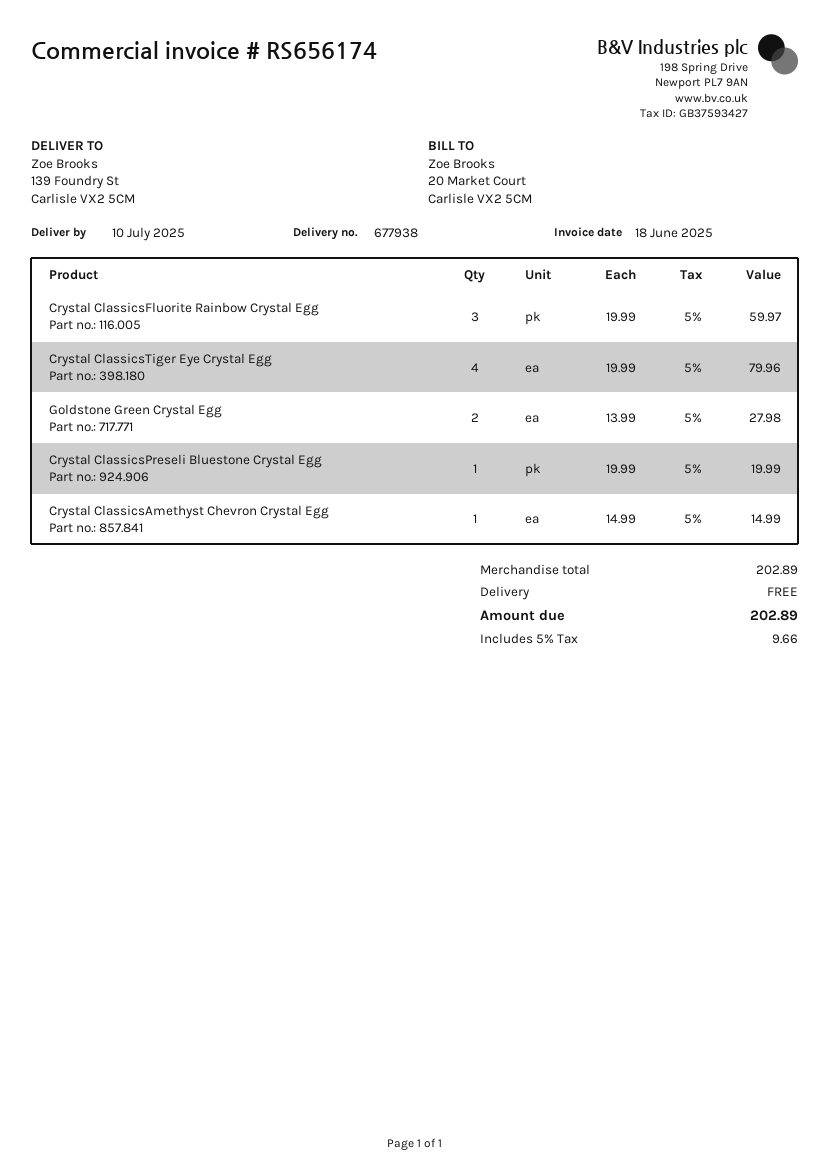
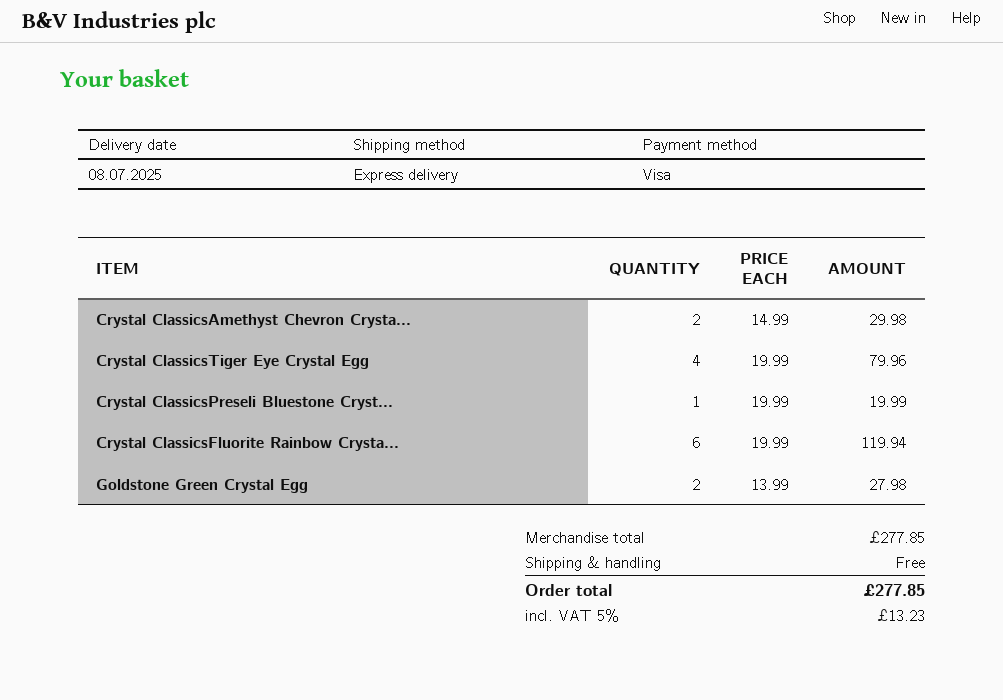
delivery date: 2025-07-10 -> 2025-07-08
Crystal ClassicsFluorite Rainbow Crystal Egg: 3 x 19.99 = 59.97 -> 6 x 19.99 = 119.94
Crystal ClassicsAmethyst Chevron Crystal Egg: 1 x 14.99 = 14.99 -> 2 x 14.99 = 29.98
subtotal: 202.89 -> 277.85
tax: 5% = 9.66 -> 5% = 13.23
total: 202.89 -> 277.85

